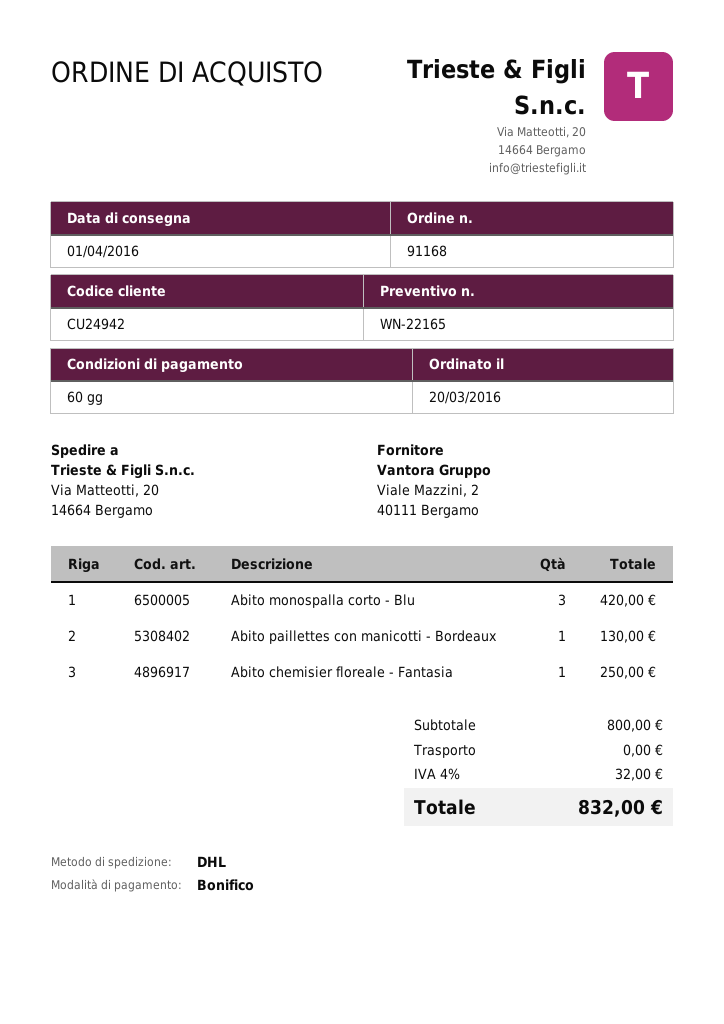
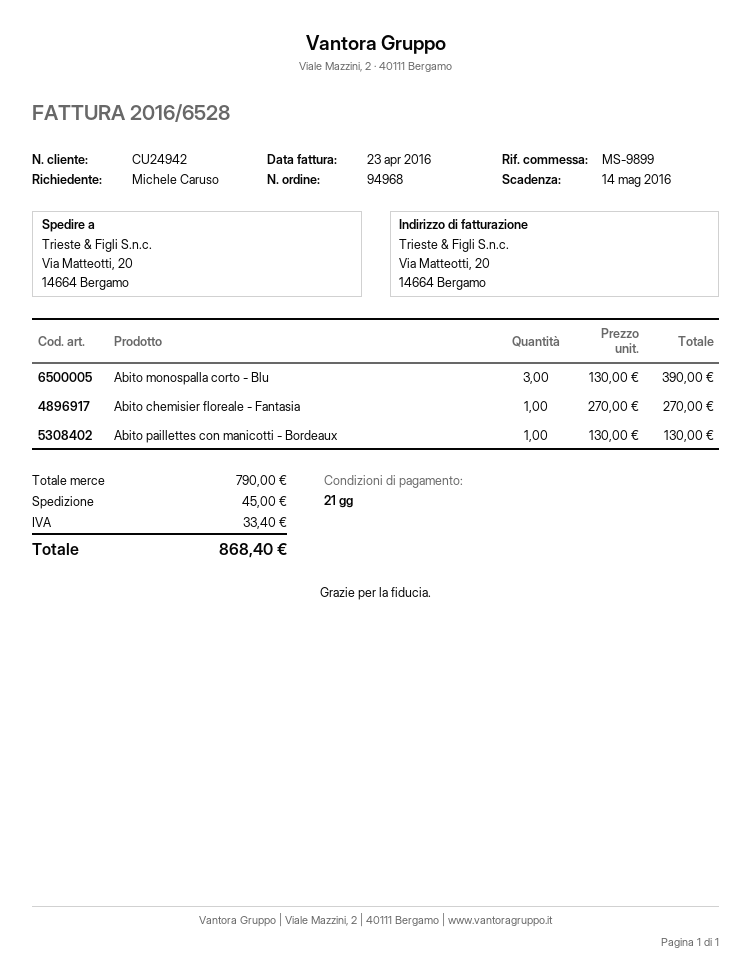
order number: 91168 -> 94968
payment terms: 60 days -> 21 days
Abito monospalla corto - Blu: 3 for 420.00 -> 3 for 390.00
Abito chemisier floreale - Fantasia: 1 for 250.00 -> 1 for 270.00
subtotal: 800.00 -> 790.00
shipping: 0.00 -> 45.00
tax: 32.00 -> 33.40
total: 832.00 -> 868.40

